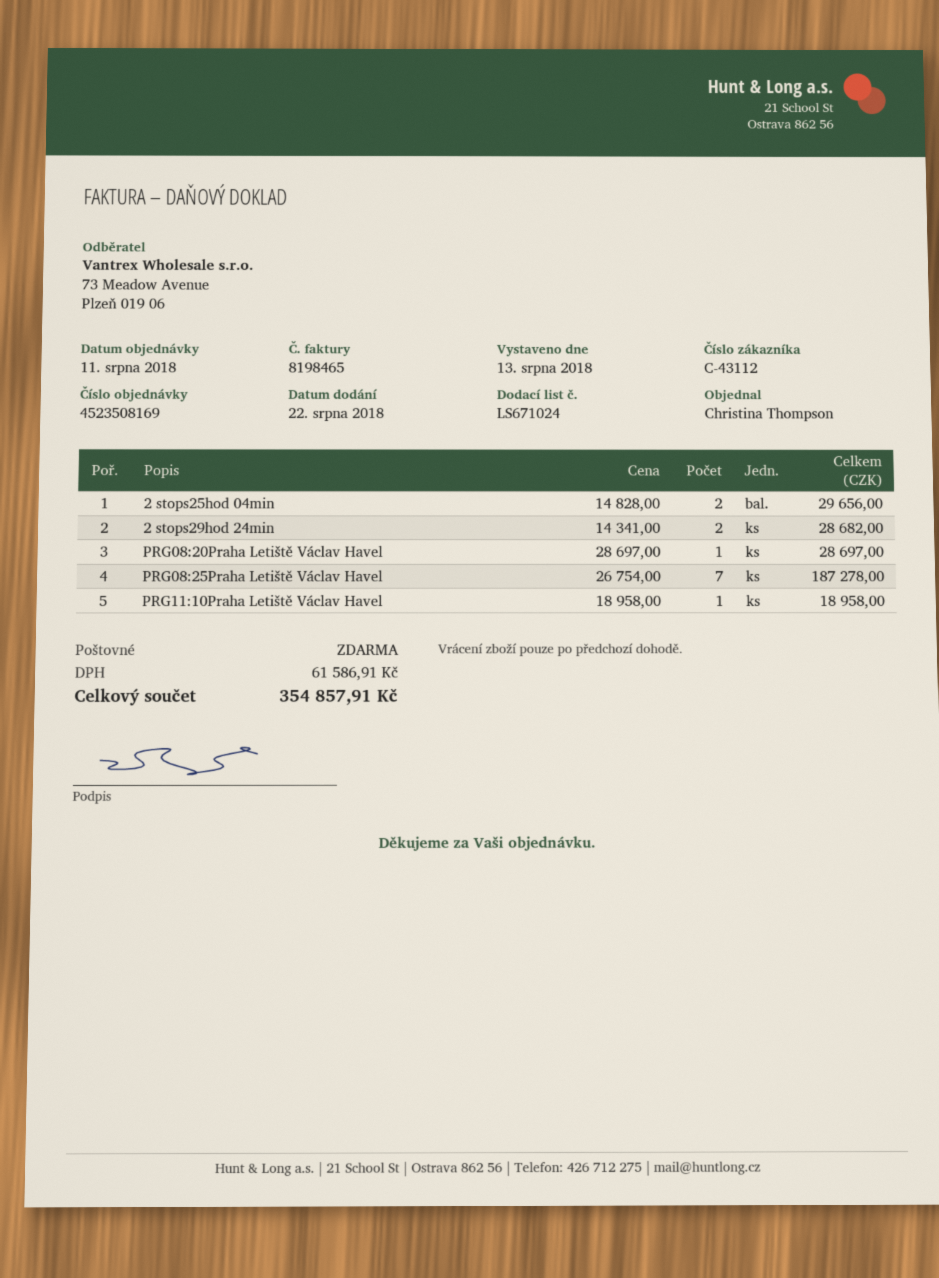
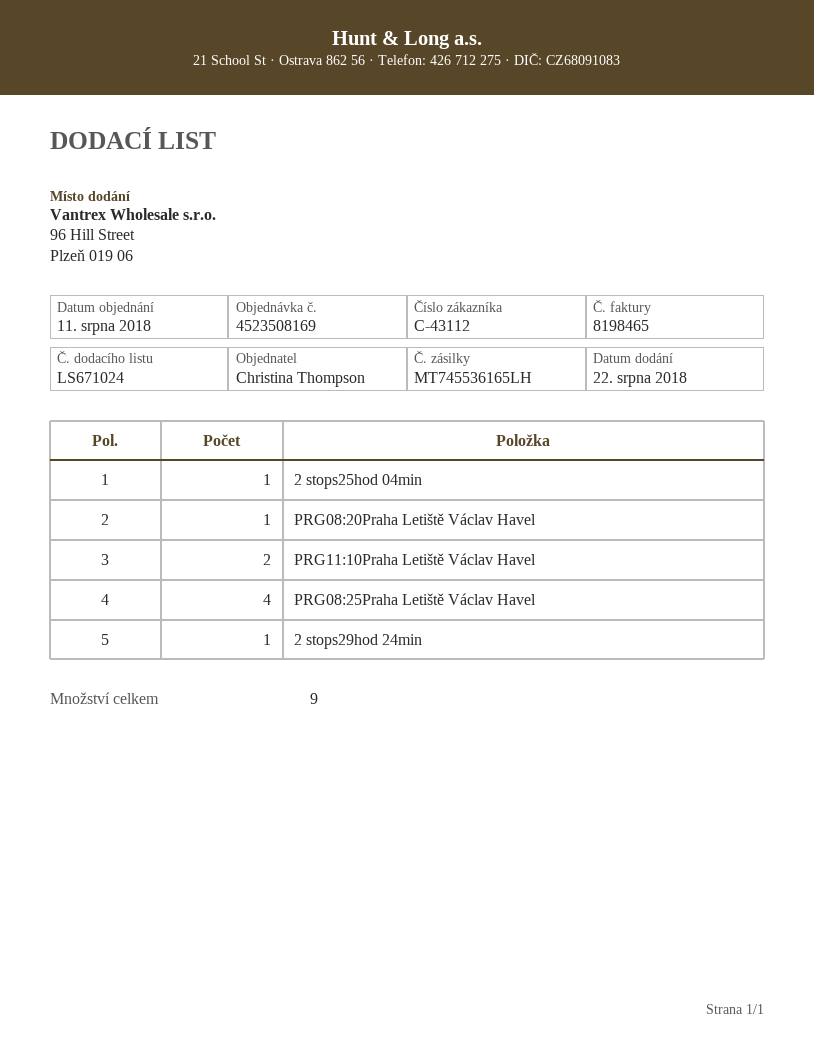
2 stops25hod 04min: 2 -> 1
2 stops29hod 24min: 2 -> 1
PRG08:25Praha Letiště Václav Havel: 7 -> 4
PRG11:10Praha Letiště Václav Havel: 1 -> 2

